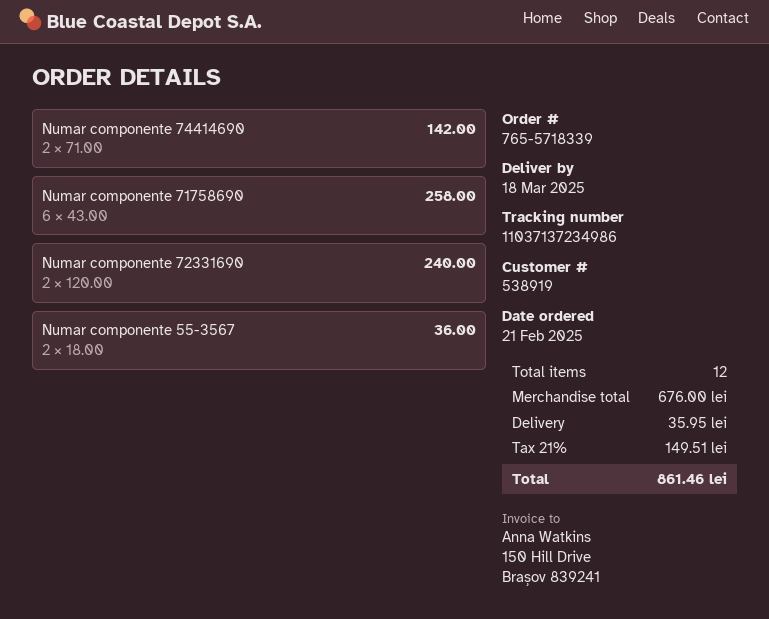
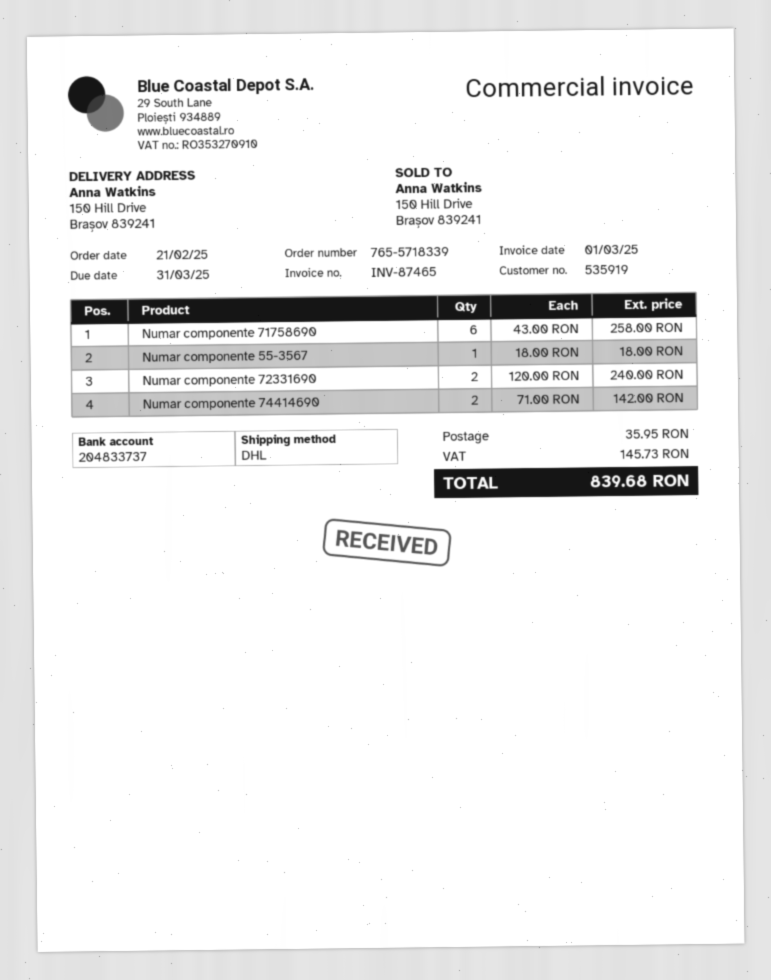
customer number: 538919 -> 535919
Numar componente 55-3567: 2 x 18.00 = 36.00 -> 1 x 18.00 = 18.00
tax: 149.51 -> 145.73
total: 861.46 -> 839.68

